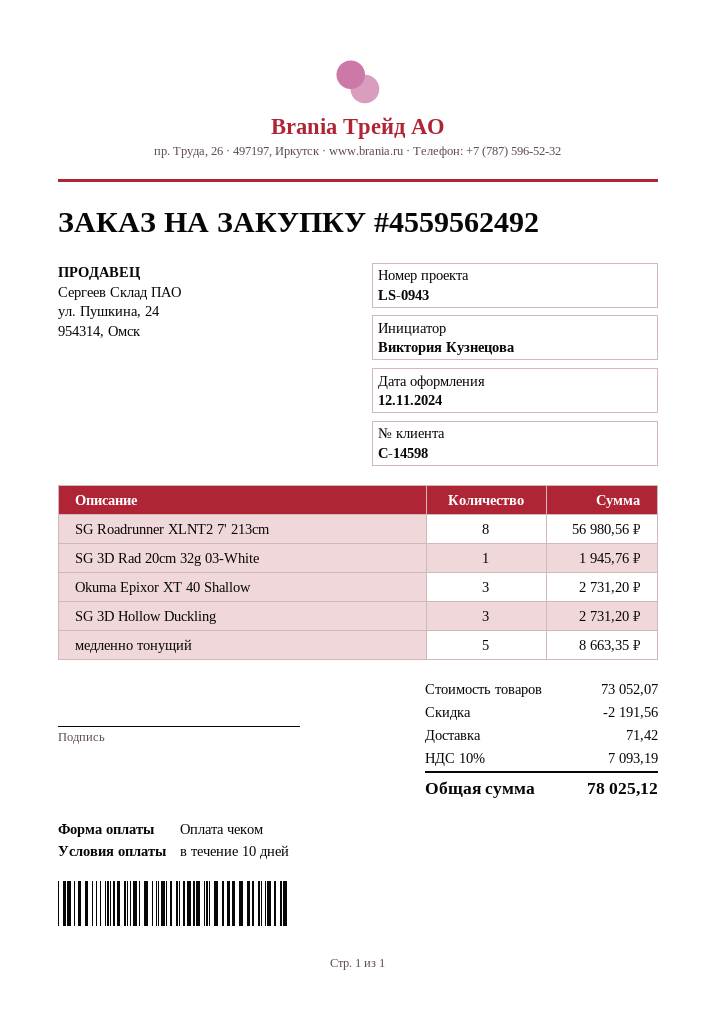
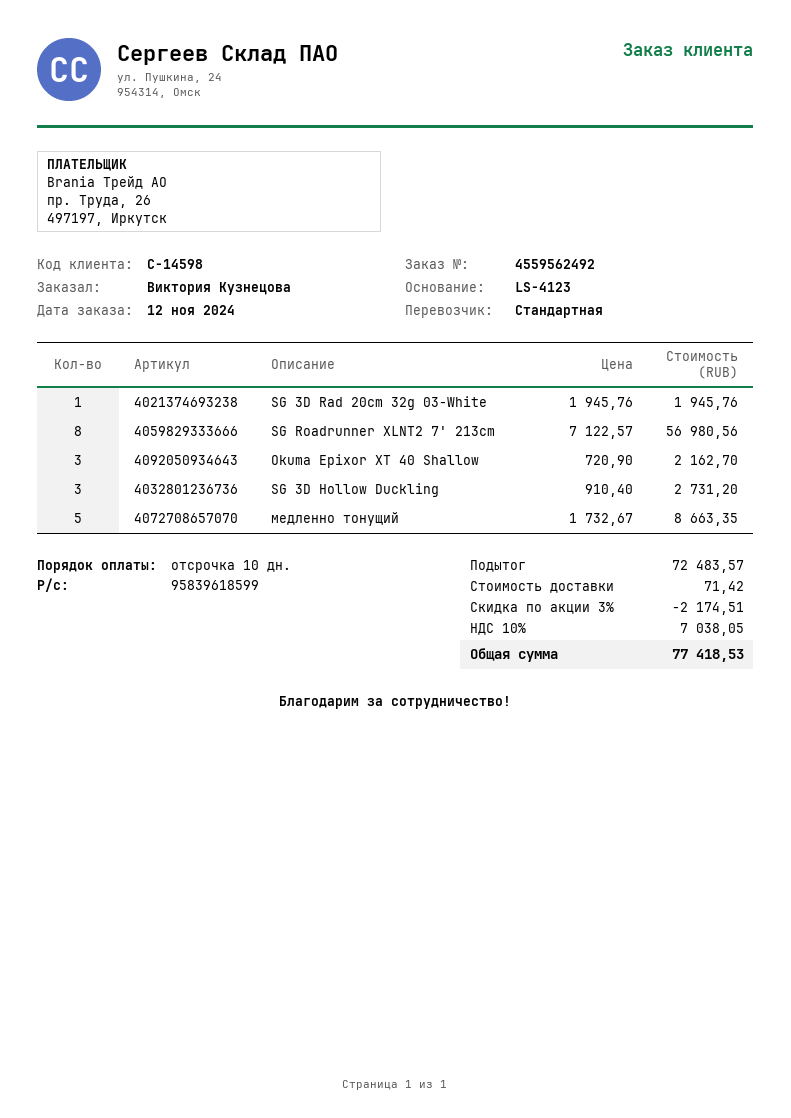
reference: LS-0943 -> LS-4123
Okuma Epixor XT 40 Shallow: 3 for 2731.20 -> 3 for 2162.70
subtotal: 73052.07 -> 72483.57
discount: 2191.56 -> 2174.51
tax: 10% = 7093.19 -> 10% = 7038.05
total: 78025.12 -> 77418.53

